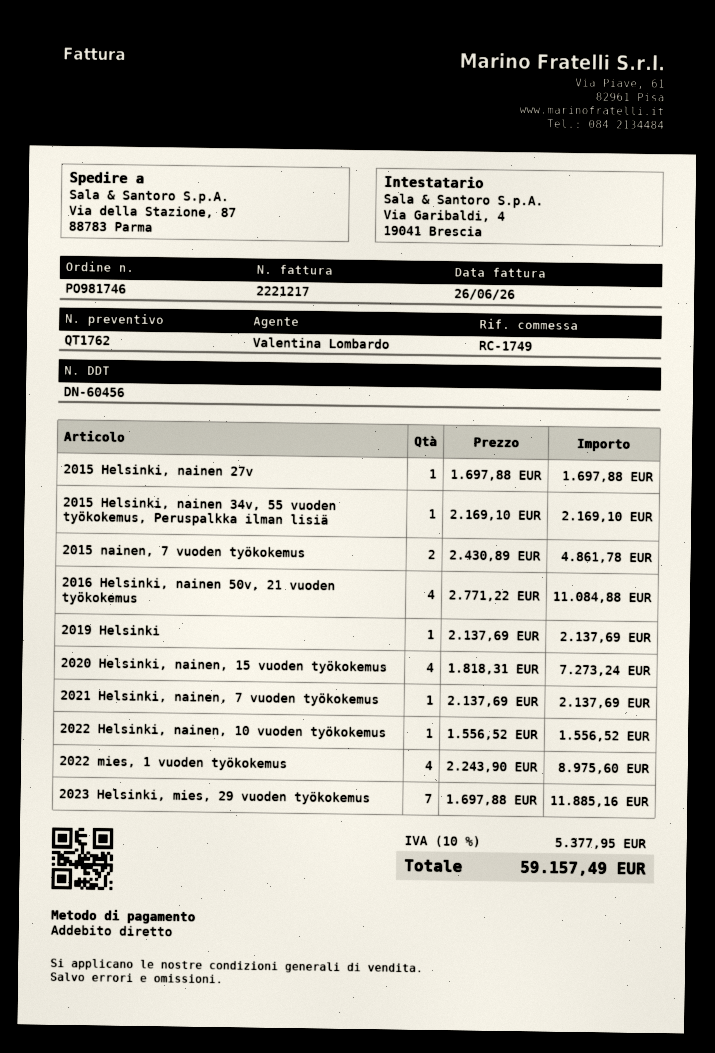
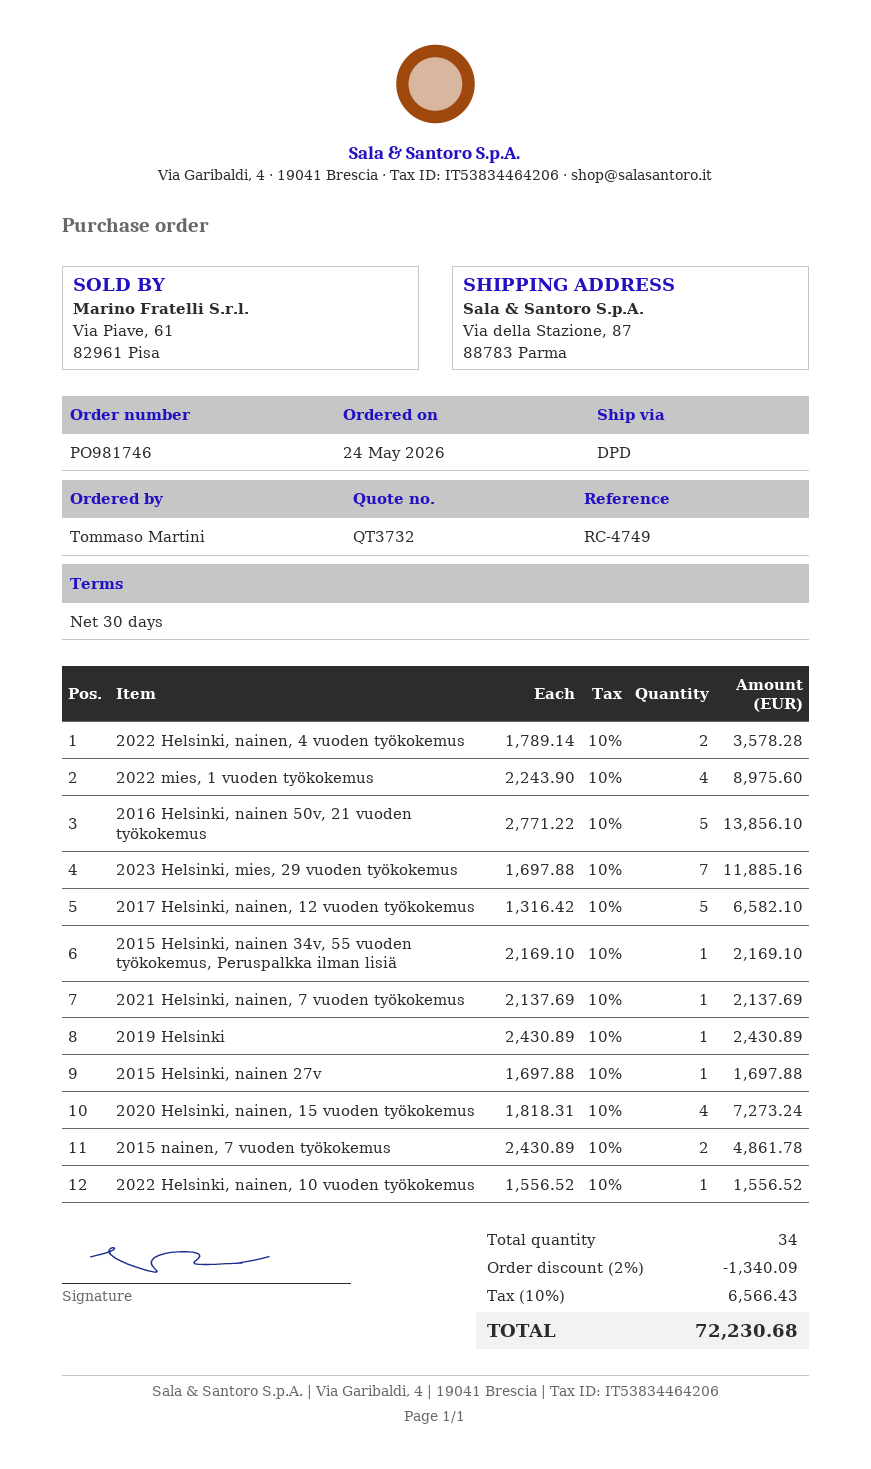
quote number: QT1762 -> QT3732
reference: RC-1749 -> RC-4749
2016 Helsinki, nainen 50v, 21 vuoden työkokemus: 4 x 2771.22 = 11084.88 -> 5 x 2771.22 = 13856.10
2019 Helsinki: 1 x 2137.69 = 2137.69 -> 1 x 2430.89 = 2430.89
2022 Helsinki, nainen, 4 vuoden työkokemus: none -> 2 x 1789.14 = 3578.28
2017 Helsinki, nainen, 12 vuoden työkokemus: none -> 5 x 1316.42 = 6582.10
discount: none -> 2% = 1340.09
tax: 10% = 5377.95 -> 10% = 6566.43
total: 59157.49 -> 72230.68

